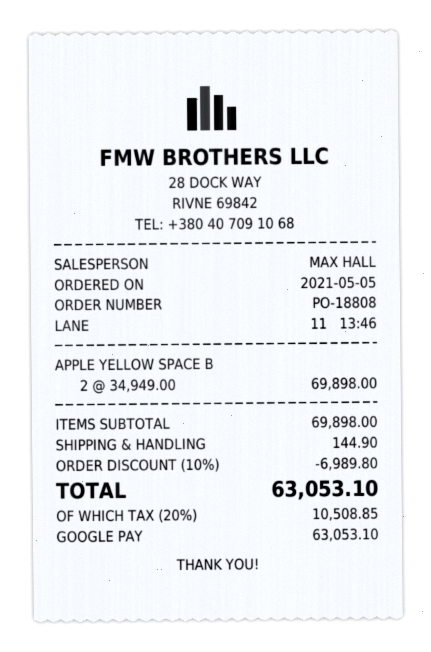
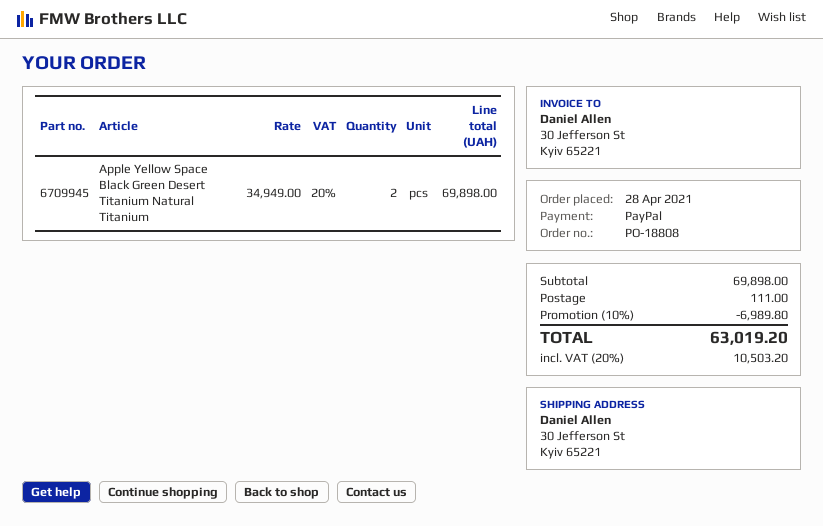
order date: 2021-05-05 -> 2021-04-28
payment method: Google Pay -> PayPal
shipping: 144.90 -> 111.00
tax: 20% = 10508.85 -> 20% = 10503.20
total: 63053.10 -> 63019.20

